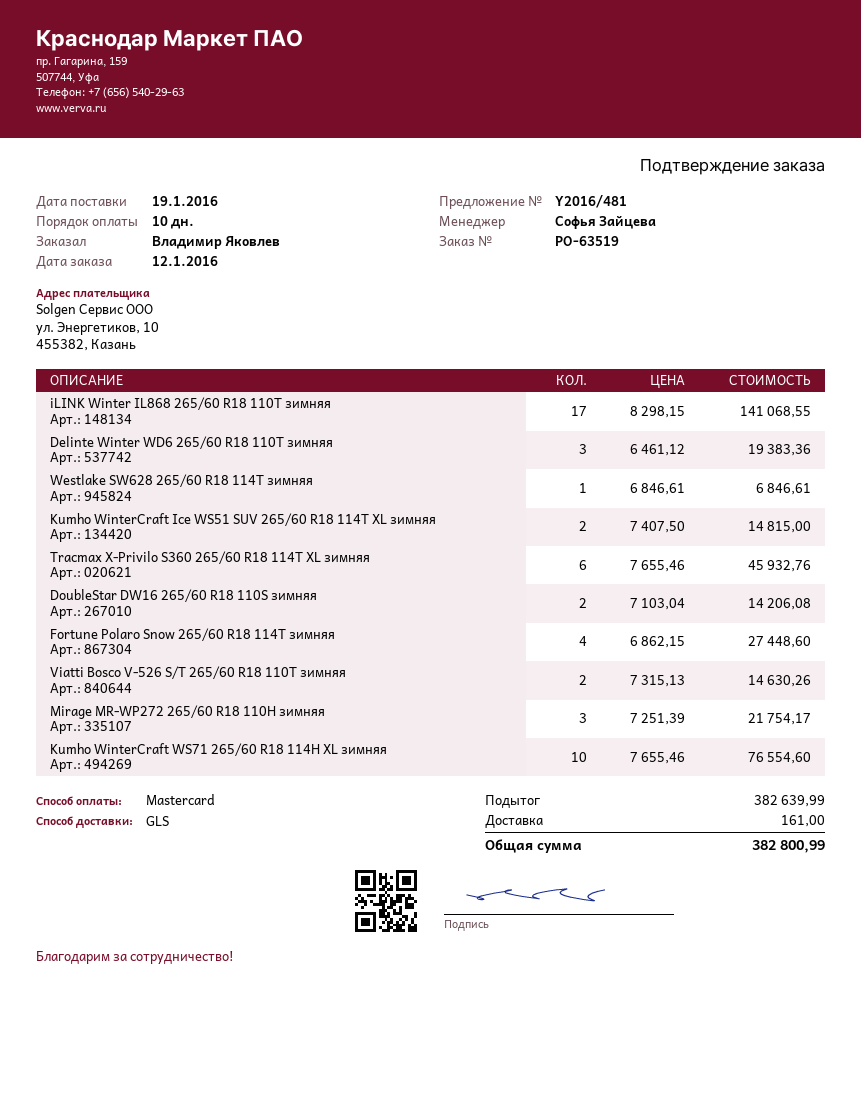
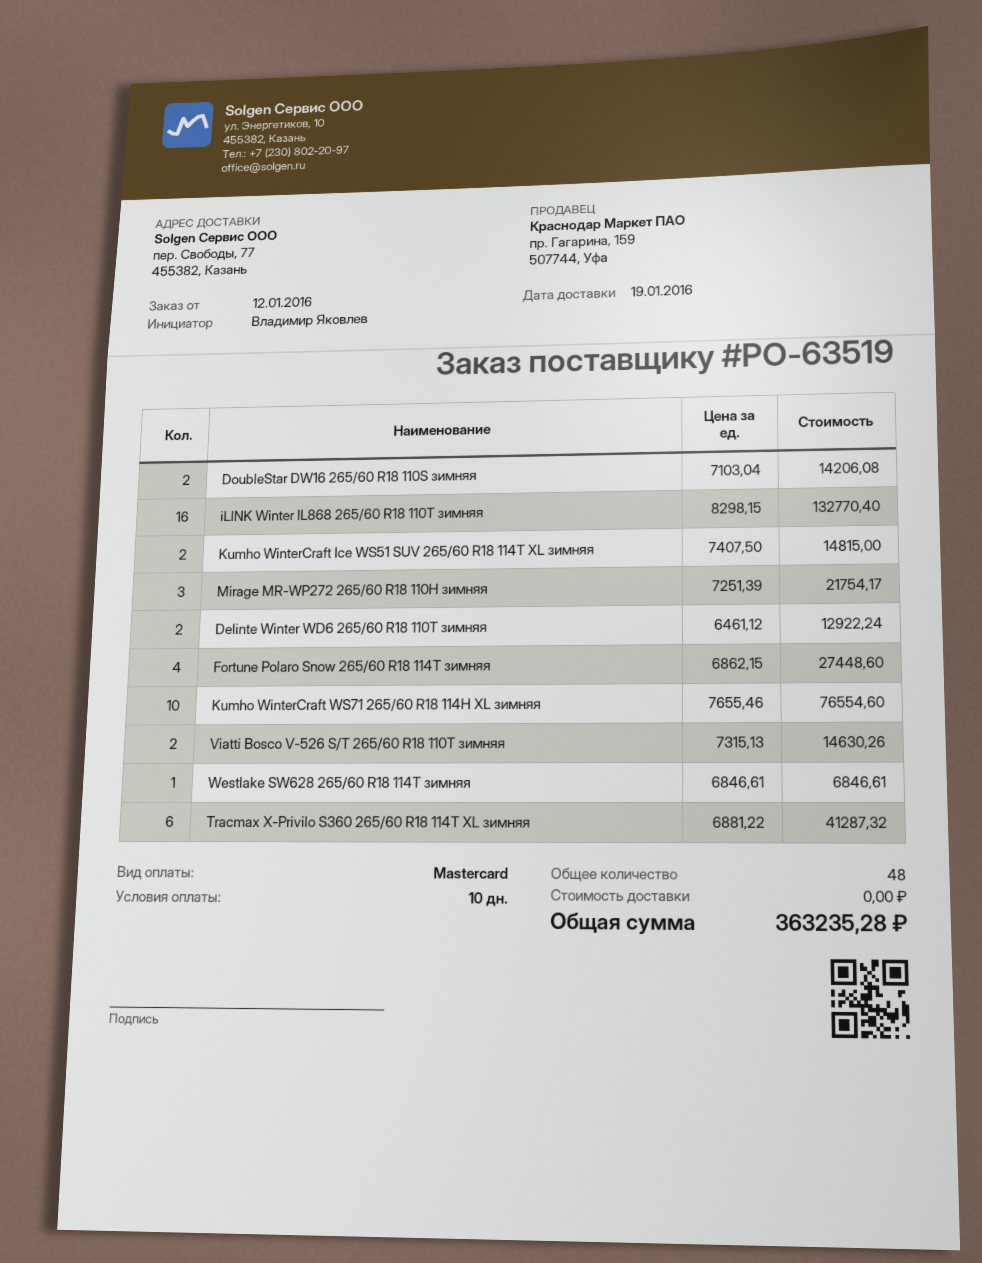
iLINK Winter IL868 265/60 R18 110T зимняя: 17 x 8298.15 = 141068.55 -> 16 x 8298.15 = 132770.40
Delinte Winter WD6 265/60 R18 110T зимняя: 3 x 6461.12 = 19383.36 -> 2 x 6461.12 = 12922.24
Tracmax X-Privilo S360 265/60 R18 114T XL зимняя: 6 x 7655.46 = 45932.76 -> 6 x 6881.22 = 41287.32
shipping: 161.00 -> 0.00
total: 382800.99 -> 363235.28

